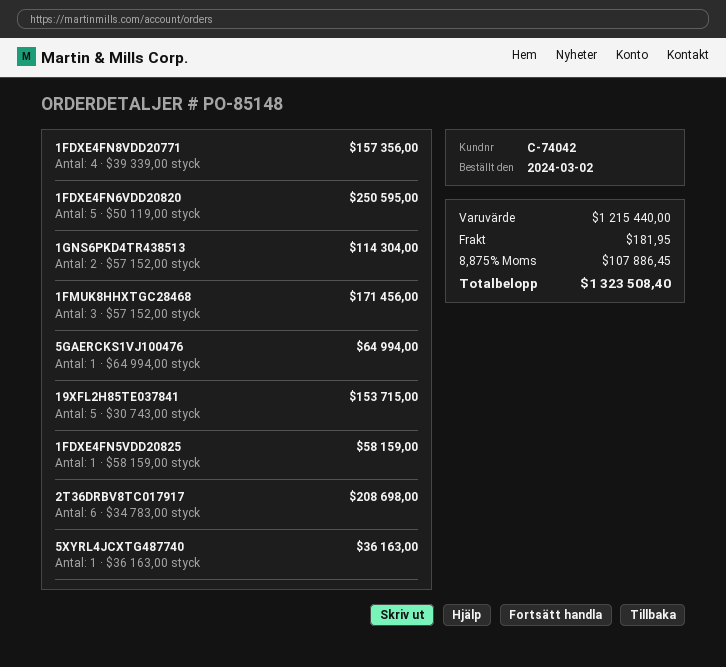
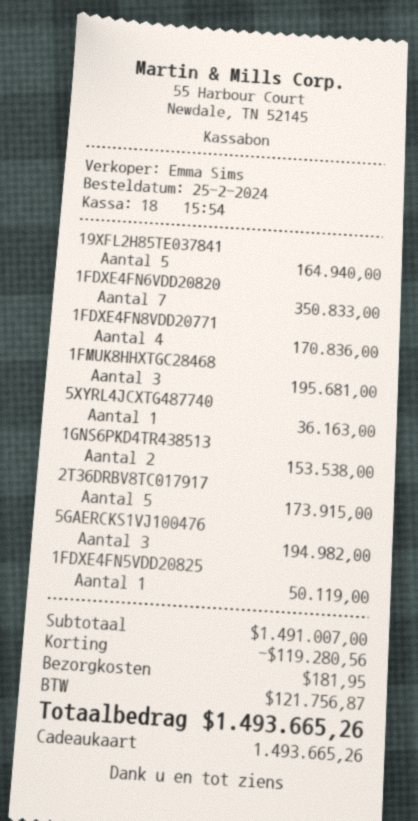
order date: 2024-03-02 -> 2024-02-25
1FDXE4FN8VDD20771: 4 for 157356.00 -> 4 for 170836.00
1FDXE4FN6VDD20820: 5 for 250595.00 -> 7 for 350833.00
1GNS6PKD4TR438513: 2 for 114304.00 -> 2 for 153538.00
1FMUK8HHXTGC28468: 3 for 171456.00 -> 3 for 195681.00
5GAERCKS1VJ100476: 1 for 64994.00 -> 3 for 194982.00
19XFL2H85TE037841: 5 for 153715.00 -> 5 for 164940.00
1FDXE4FN5VDD20825: 1 for 58159.00 -> 1 for 50119.00
2T36DRBV8TC017917: 6 for 208698.00 -> 5 for 173915.00
subtotal: 1215440.00 -> 1491007.00
discount: none -> 119280.56
tax: 107886.45 -> 121756.87
total: 1323508.40 -> 1493665.26

